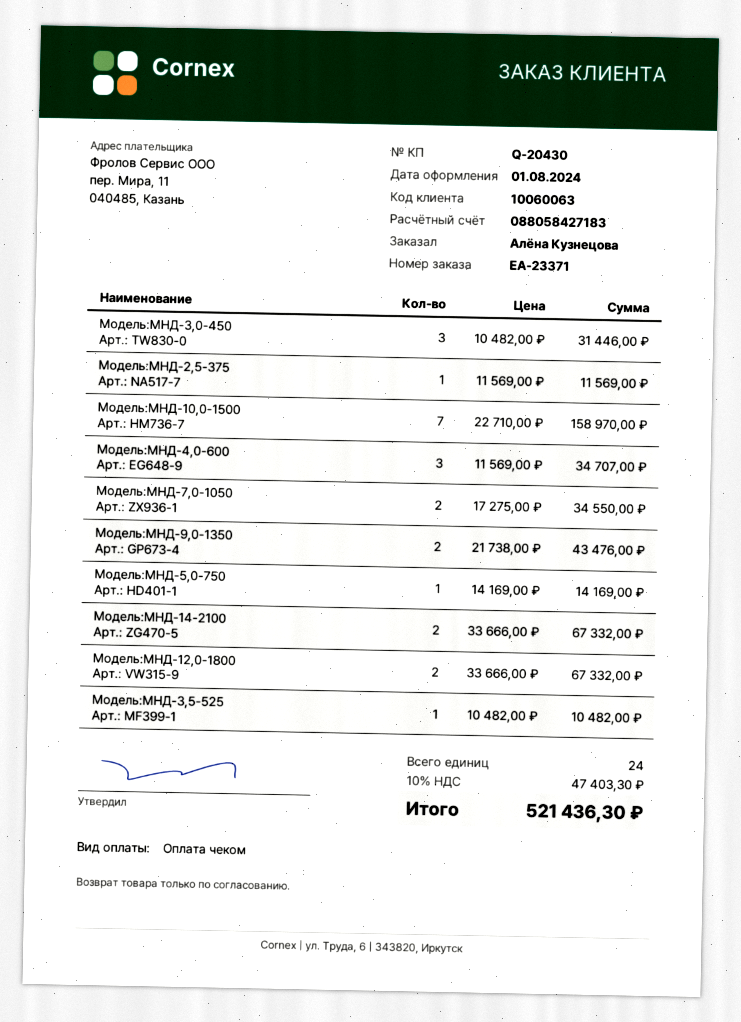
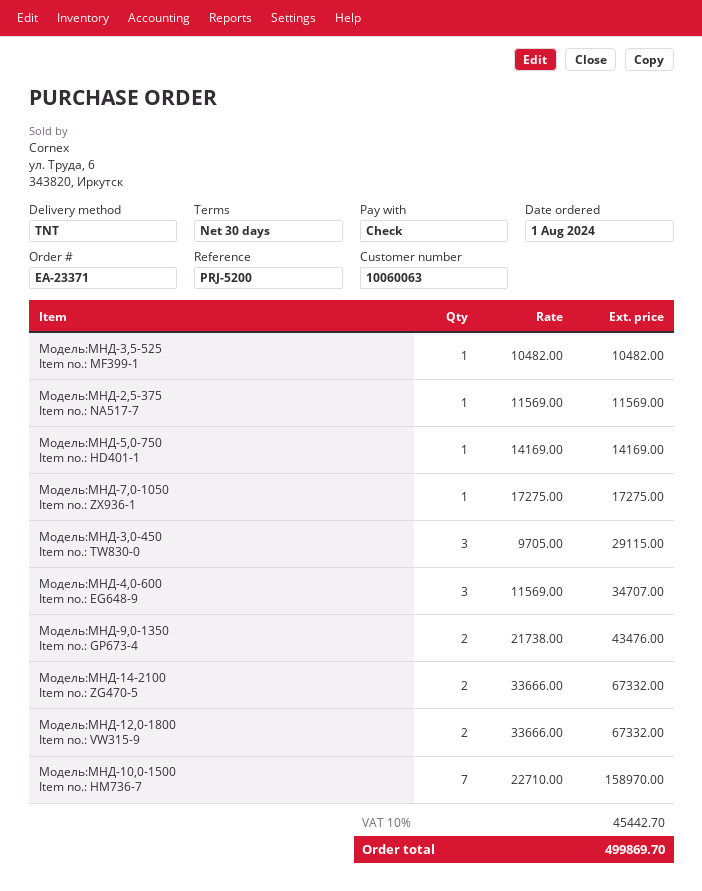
Модель:МНД-3,0-450: 3 x 10482.00 = 31446.00 -> 3 x 9705.00 = 29115.00
Модель:МНД-7,0-1050: 2 x 17275.00 = 34550.00 -> 1 x 17275.00 = 17275.00
tax: 10% = 47403.30 -> 10% = 45442.70
total: 521436.30 -> 499869.70

